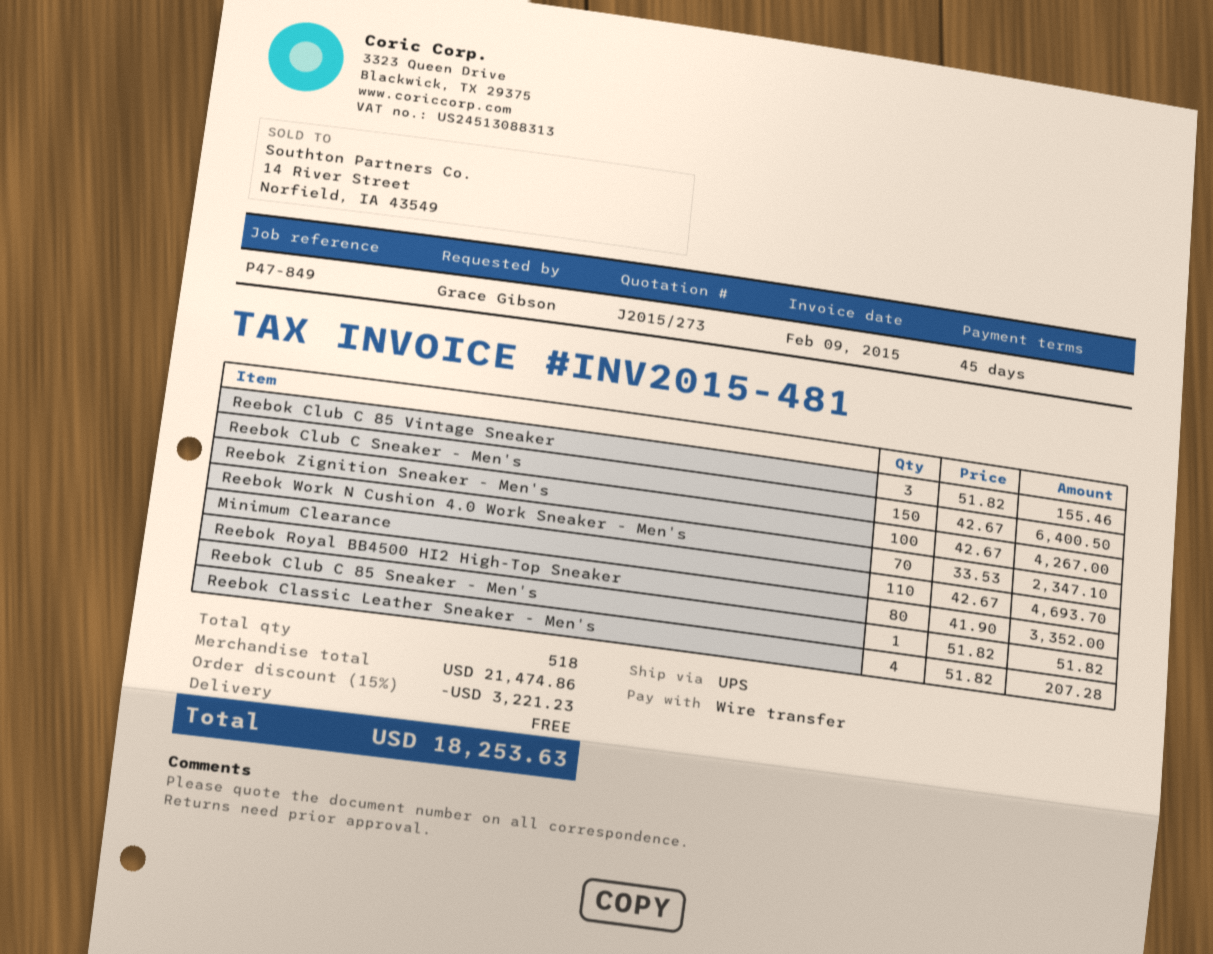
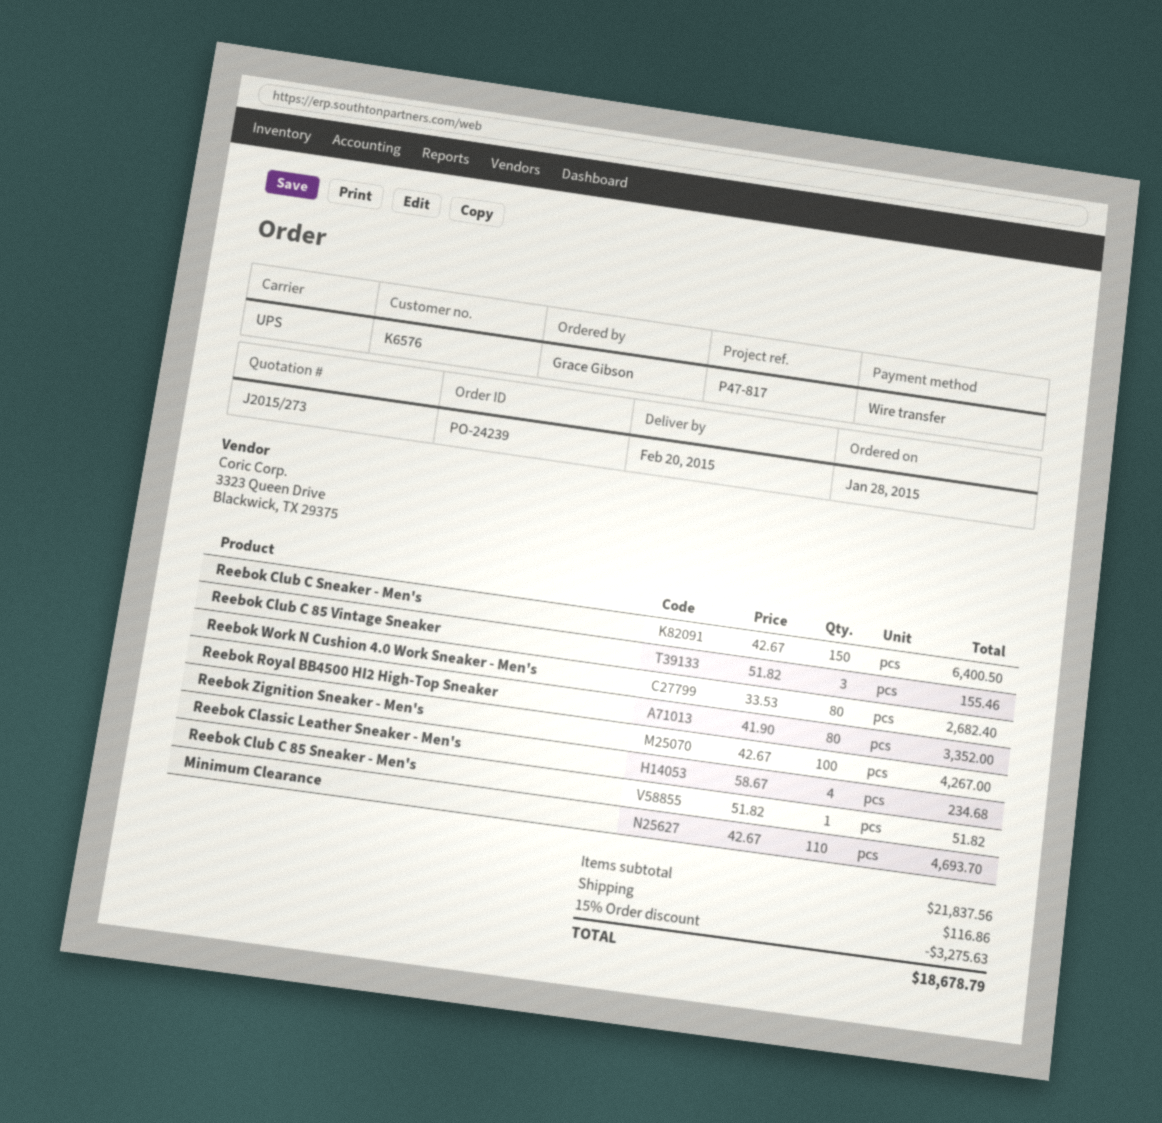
reference: P47-849 -> P47-817
Reebok Work N Cushion 4.0 Work Sneaker - Men's: 70 x 33.53 = 2347.10 -> 80 x 33.53 = 2682.40
Reebok Classic Leather Sneaker - Men's: 4 x 51.82 = 207.28 -> 4 x 58.67 = 234.68
subtotal: 21474.86 -> 21837.56
discount: 15% = 3221.23 -> 15% = 3275.63
shipping: 0.00 -> 116.86
total: 18253.63 -> 18678.79

